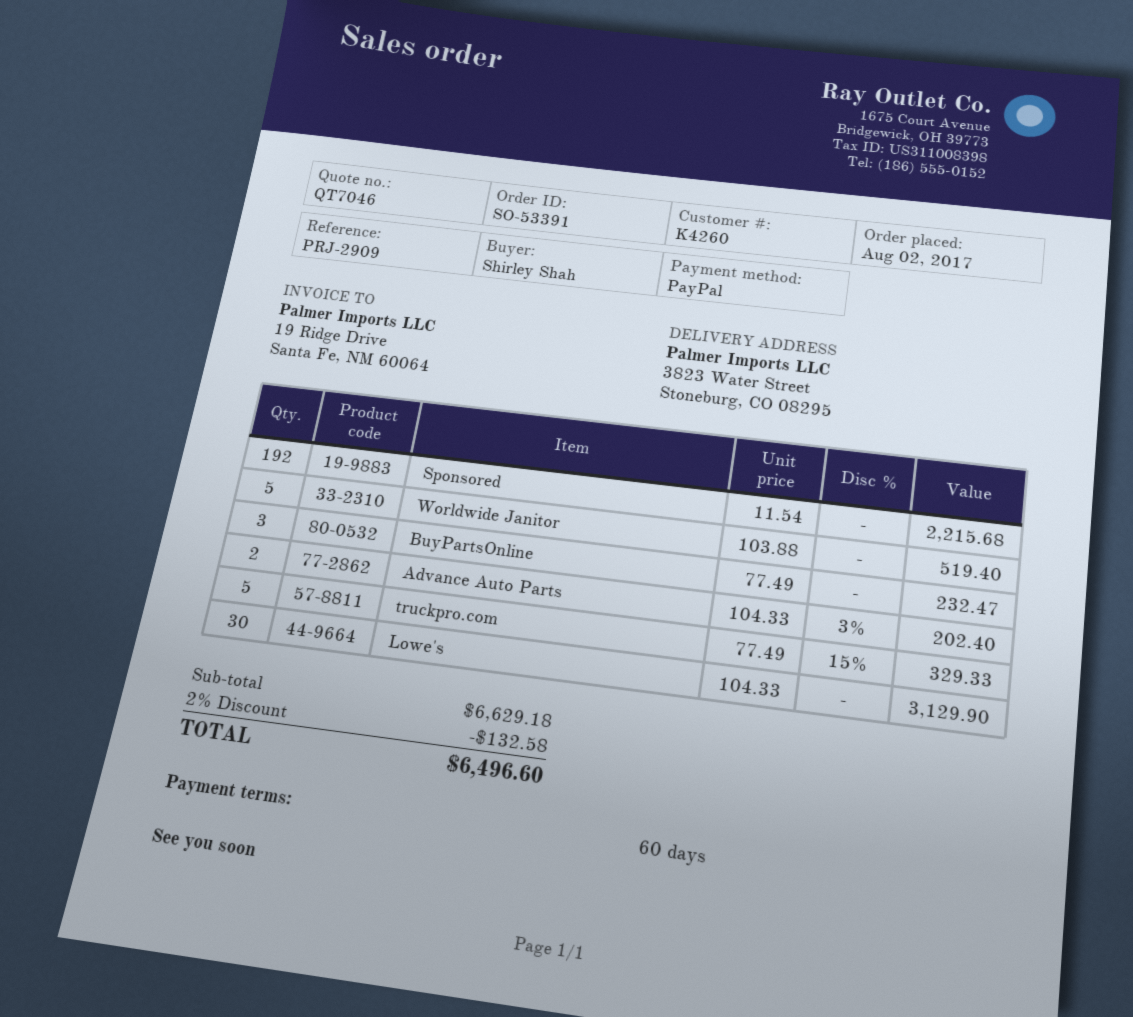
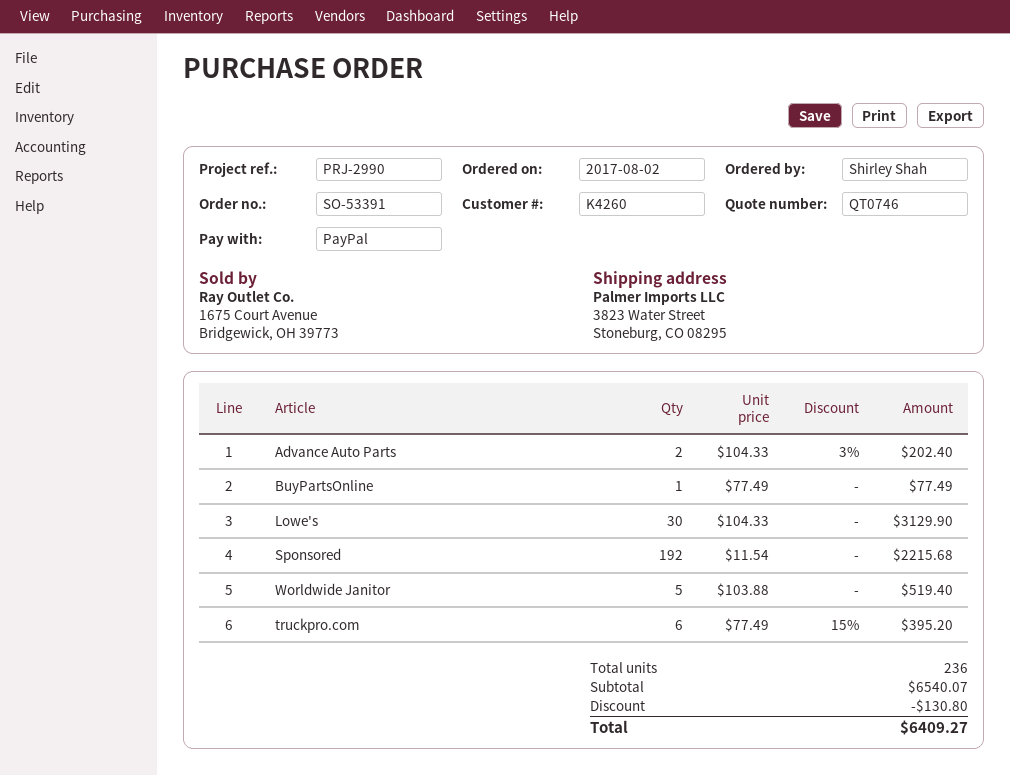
quote number: QT7046 -> QT0746
reference: PRJ-2909 -> PRJ-2990
BuyPartsOnline: 3 x 77.49 = 232.47 -> 1 x 77.49 = 77.49
truckpro.com: 5 x 77.49 - 15% = 329.33 -> 6 x 77.49 - 15% = 395.20
subtotal: 6629.18 -> 6540.07
discount: 132.58 -> 130.80
total: 6496.60 -> 6409.27

